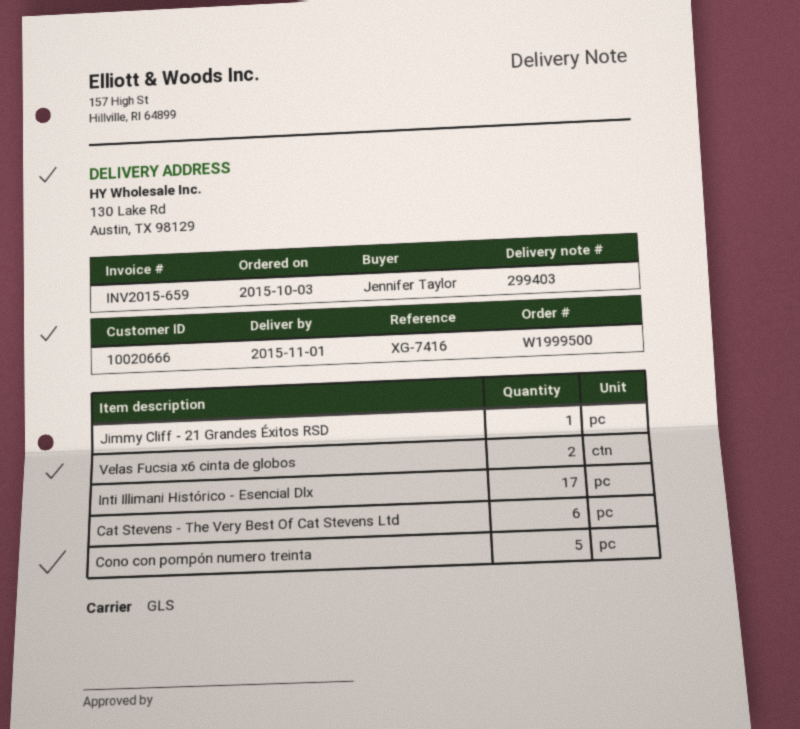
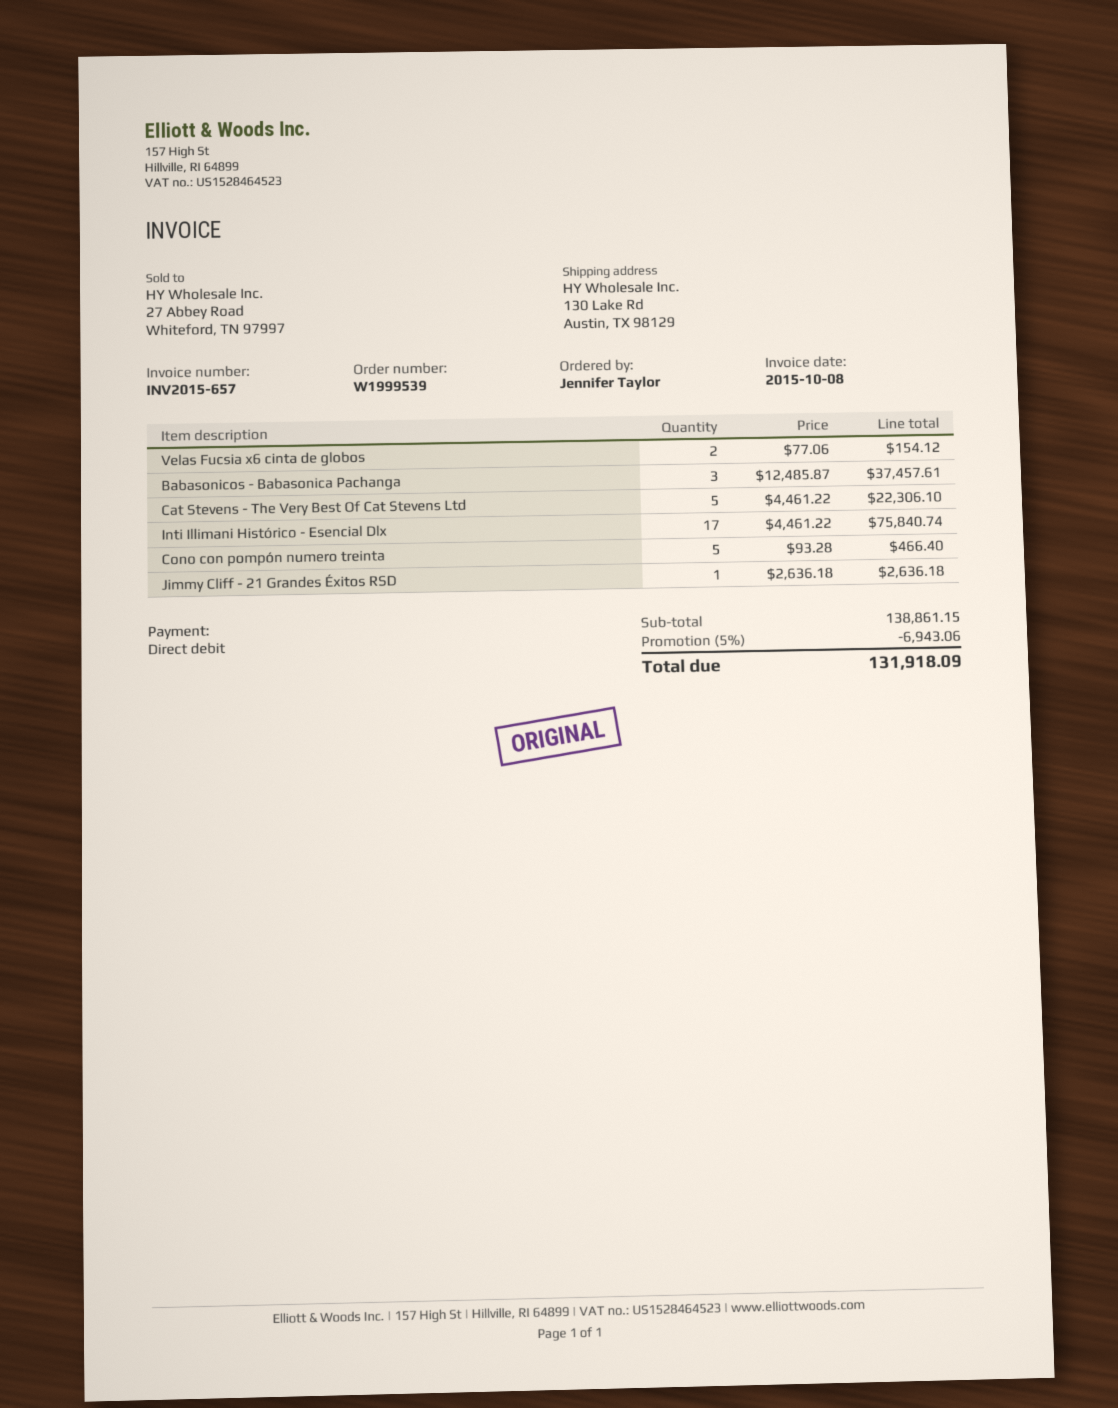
order number: W1999500 -> W1999539
invoice number: INV2015-659 -> INV2015-657
Cat Stevens - The Very Best Of Cat Stevens Ltd: 6 -> 5
Babasonicos - Babasonica Pachanga: none -> 3

